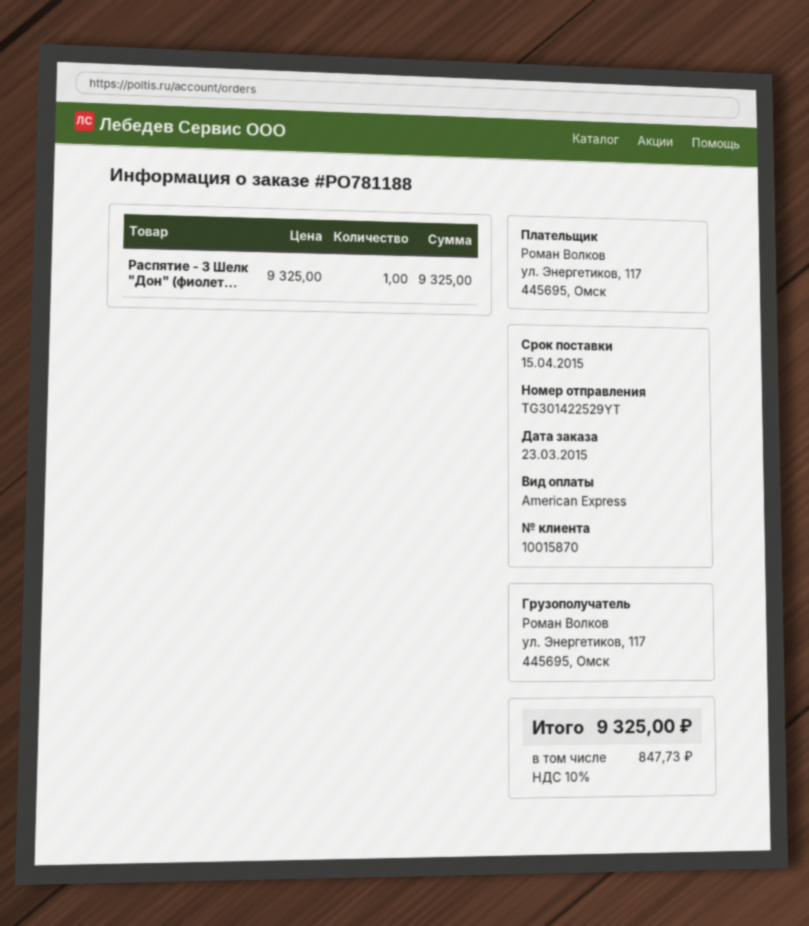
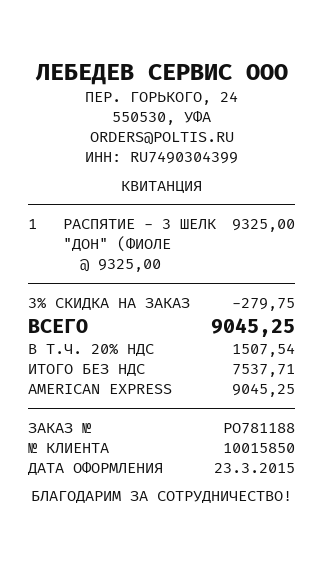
customer number: 10015870 -> 10015850
discount: none -> 3% = 279.75
tax: 10% = 847.73 -> 20% = 1507.54
total: 9325.00 -> 9045.25

